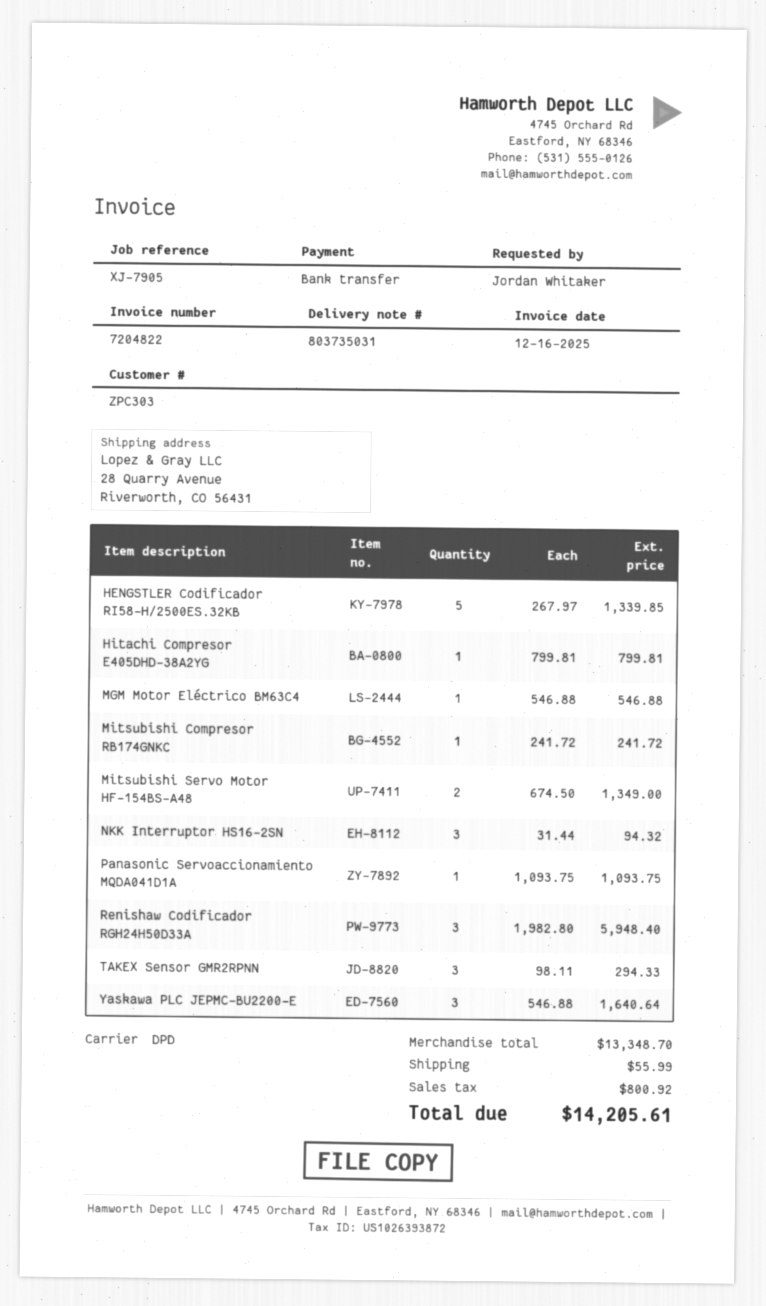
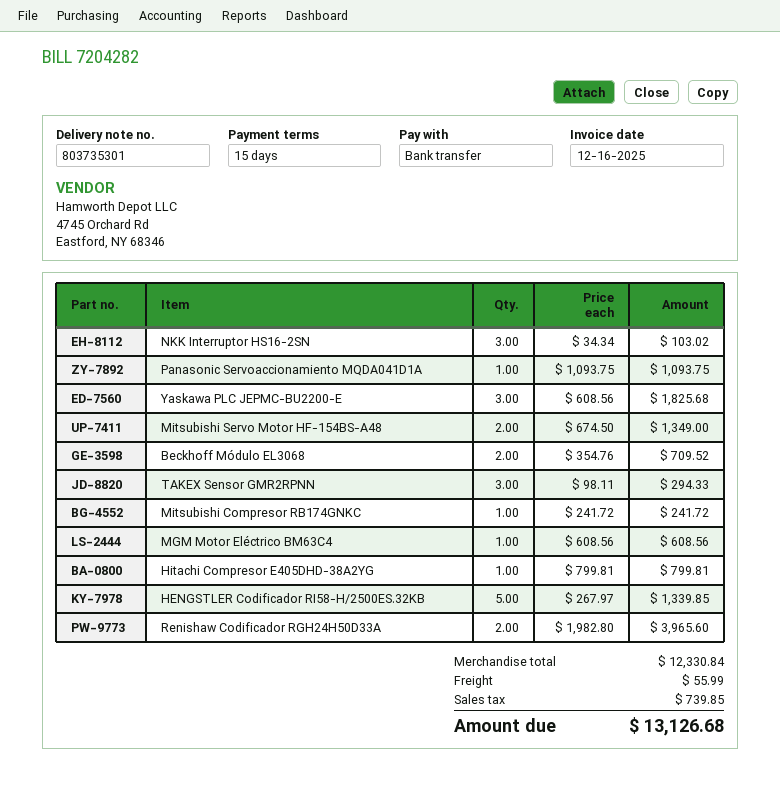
delivery note number: 803735031 -> 803735301
invoice number: 7204822 -> 7204282
MGM Motor Eléctrico BM63C4: 1 x 546.88 = 546.88 -> 1 x 608.56 = 608.56
NKK Interruptor HS16-2SN: 3 x 31.44 = 94.32 -> 3 x 34.34 = 103.02
Renishaw Codificador RGH24H50D33A: 3 x 1982.80 = 5948.40 -> 2 x 1982.80 = 3965.60
Yaskawa PLC JEPMC-BU2200-E: 3 x 546.88 = 1640.64 -> 3 x 608.56 = 1825.68
Beckhoff Módulo EL3068: none -> 2 x 354.76 = 709.52
subtotal: 13348.70 -> 12330.84
tax: 800.92 -> 739.85
total: 14205.61 -> 13126.68

